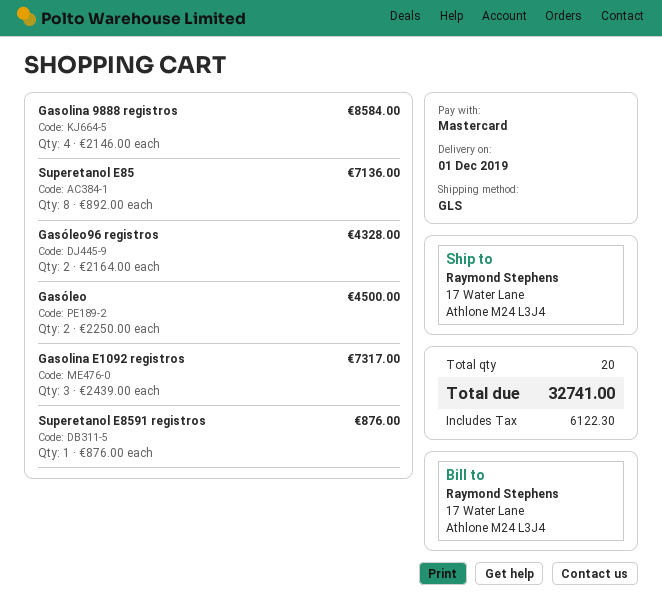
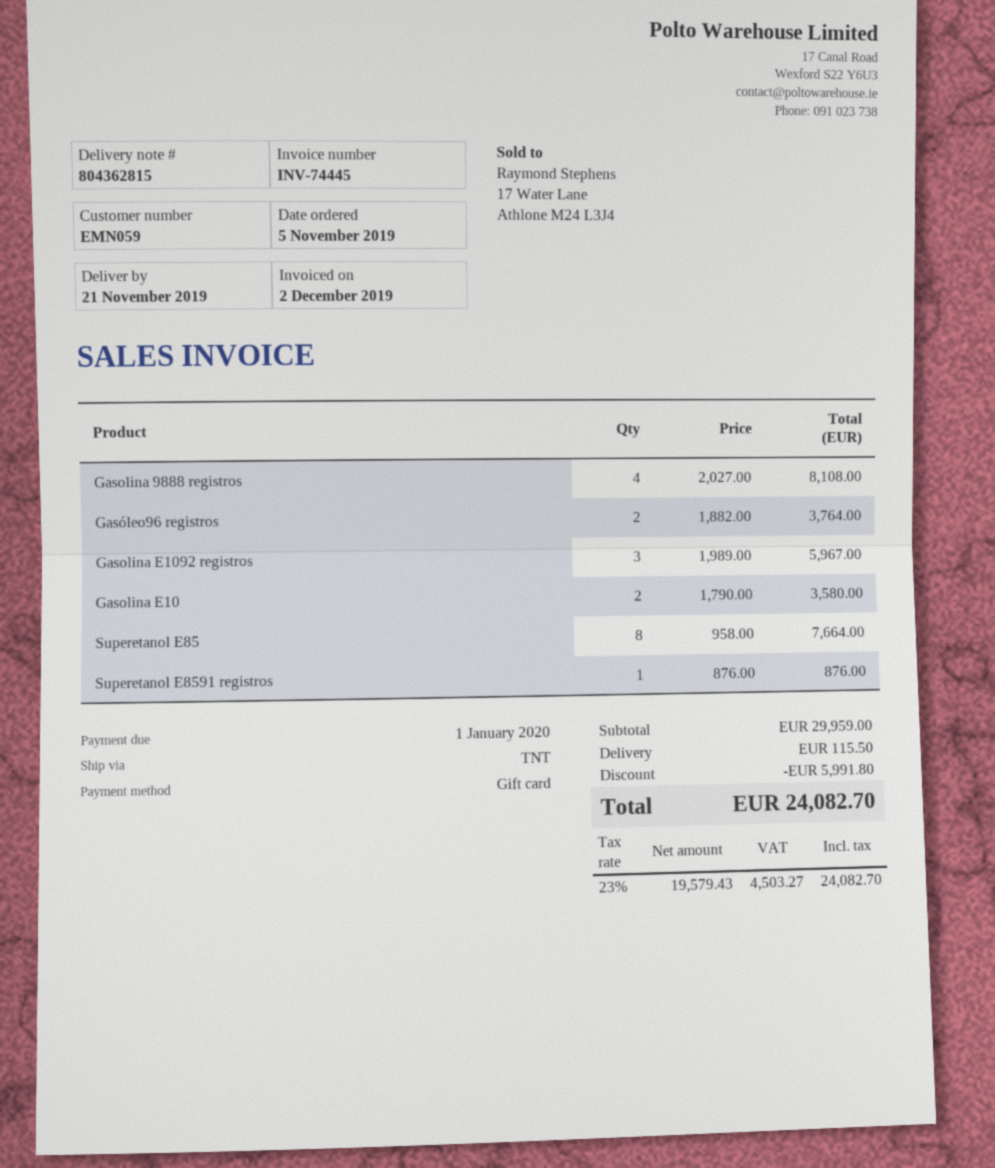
delivery date: 2019-12-01 -> 2019-11-21
payment method: Mastercard -> gift card
shipping method: GLS -> TNT
Gasolina 9888 registros: 4 x 2146.00 = 8584.00 -> 4 x 2027.00 = 8108.00
Superetanol E85: 8 x 892.00 = 7136.00 -> 8 x 958.00 = 7664.00
Gasóleo96 registros: 2 x 2164.00 = 4328.00 -> 2 x 1882.00 = 3764.00
Gasóleo: 2 x 2250.00 = 4500.00 -> none
Gasolina E1092 registros: 3 x 2439.00 = 7317.00 -> 3 x 1989.00 = 5967.00
Gasolina E10: none -> 2 x 1790.00 = 3580.00
discount: none -> 5991.80
shipping: none -> 115.50
tax: 6122.30 -> 4503.27
total: 32741.00 -> 24082.70

